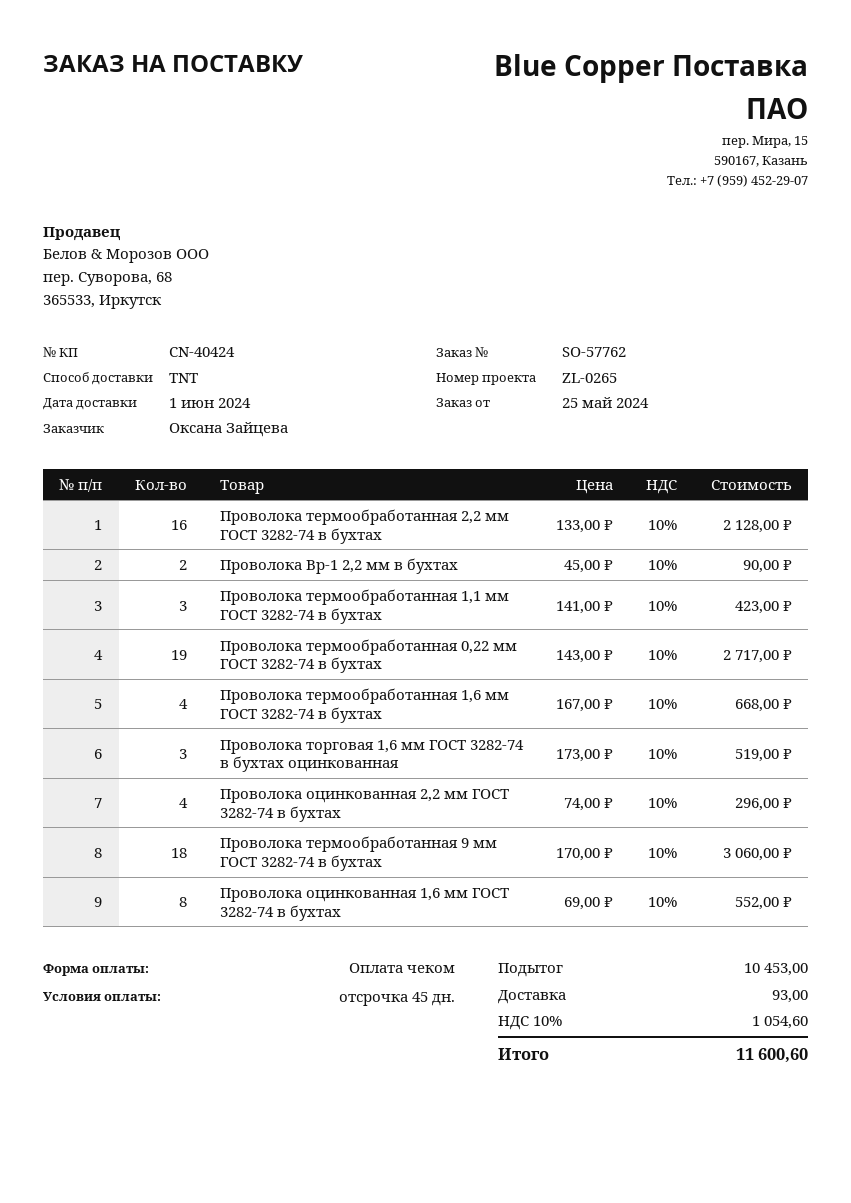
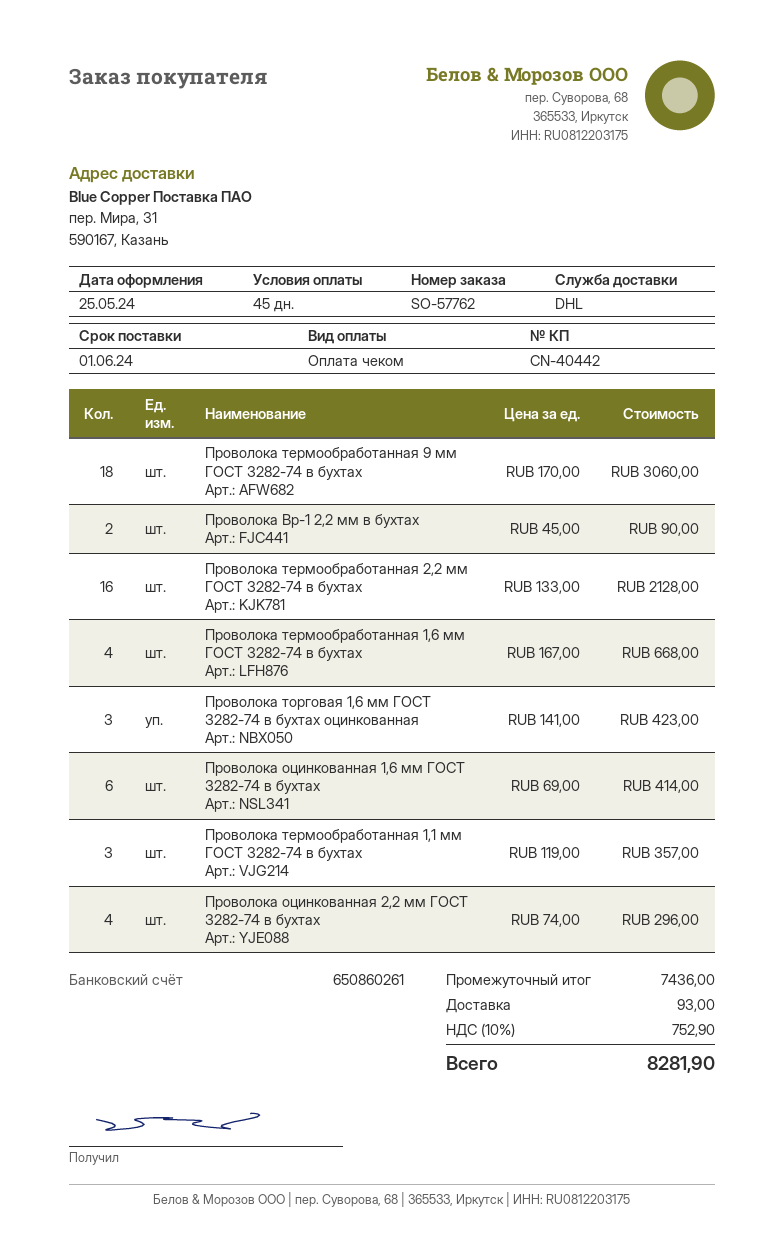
quote number: CN-40424 -> CN-40442
shipping method: TNT -> DHL
Проволока термообработанная 1,1 мм ГОСТ 3282-74 в бухтах: 3 x 141.00 = 423.00 -> 3 x 119.00 = 357.00
Проволока термообработанная 0,22 мм ГОСТ 3282-74 в бухтах: 19 x 143.00 = 2717.00 -> none
Проволока торговая 1,6 мм ГОСТ 3282-74 в бухтах оцинкованная: 3 x 173.00 = 519.00 -> 3 x 141.00 = 423.00
Проволока оцинкованная 1,6 мм ГОСТ 3282-74 в бухтах: 8 x 69.00 = 552.00 -> 6 x 69.00 = 414.00
subtotal: 10453.00 -> 7436.00
tax: 10% = 1054.60 -> 10% = 752.90
total: 11600.60 -> 8281.90

